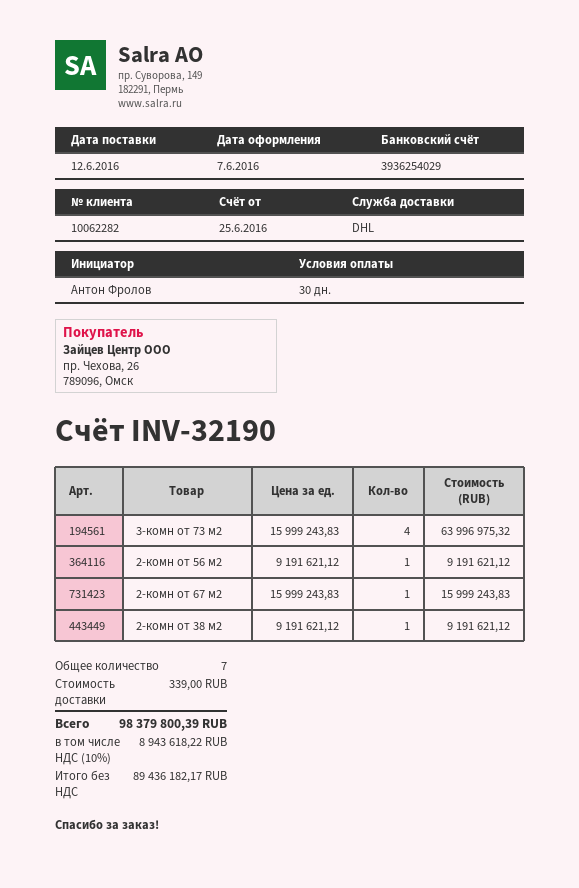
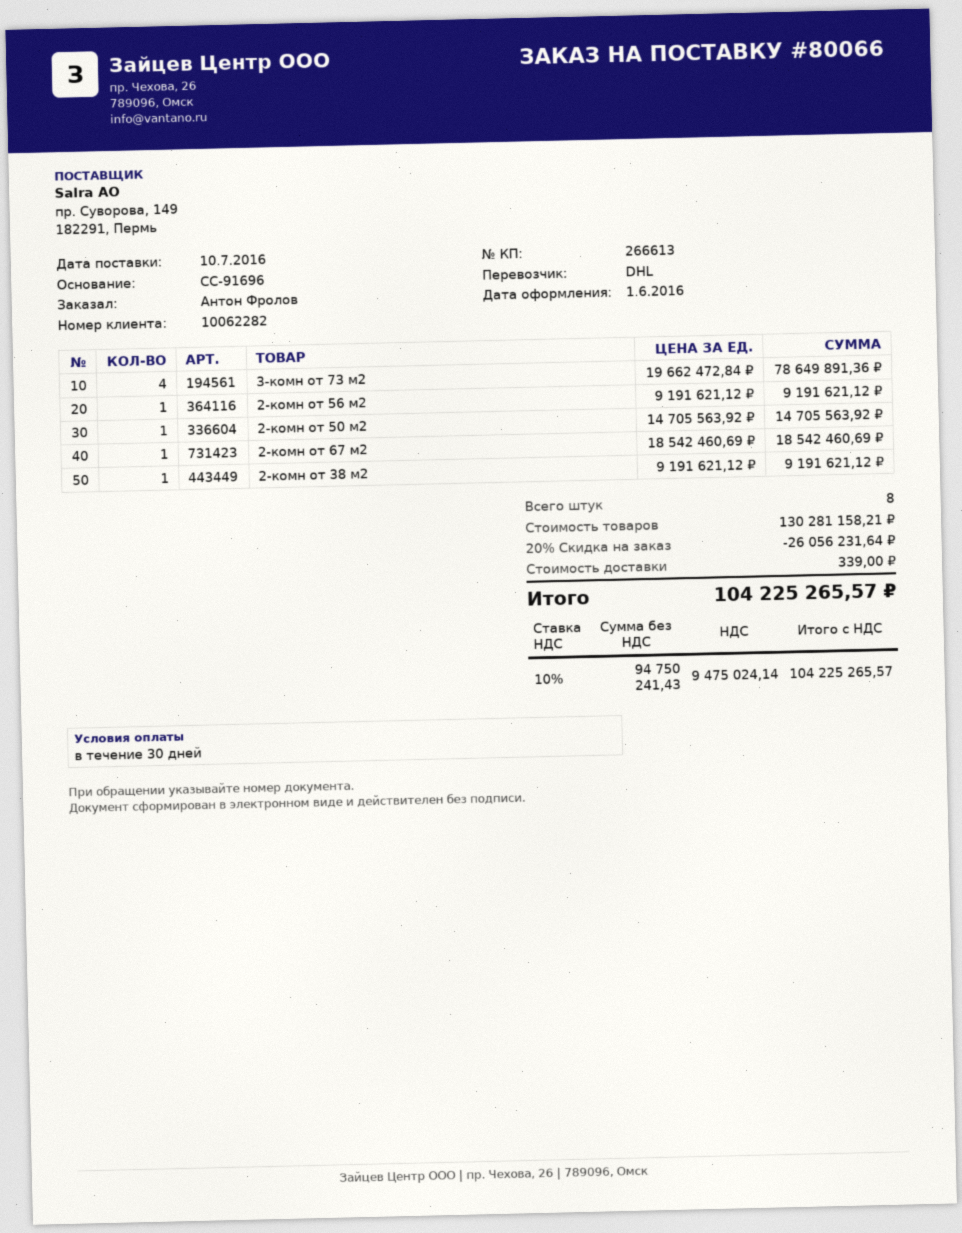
order date: 2016-06-07 -> 2016-06-01
delivery date: 2016-06-12 -> 2016-07-10
3-комн от 73 м2: 4 x 15999243.83 = 63996975.32 -> 4 x 19662472.84 = 78649891.36
2-комн от 67 м2: 1 x 15999243.83 = 15999243.83 -> 1 x 18542460.69 = 18542460.69
2-комн от 50 м2: none -> 1 x 14705563.92 = 14705563.92
total quantity: 7 -> 8
discount: none -> 20% = 26056231.64
net: 89436182.17 -> 94750241.43
tax: 10% = 8943618.22 -> 10% = 9475024.14
total: 98379800.39 -> 104225265.57

